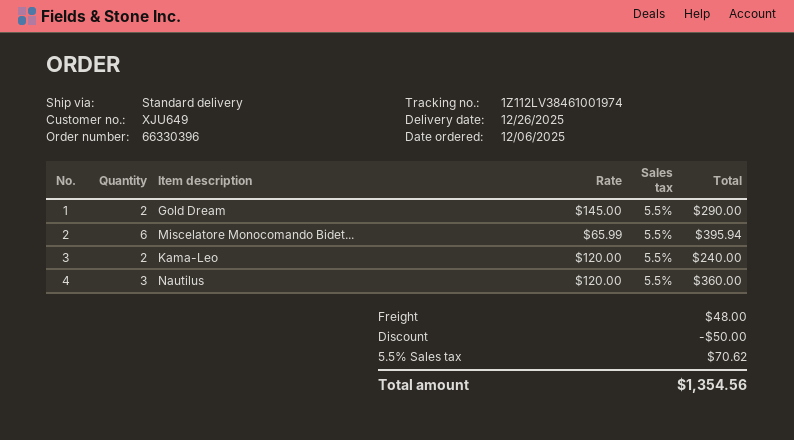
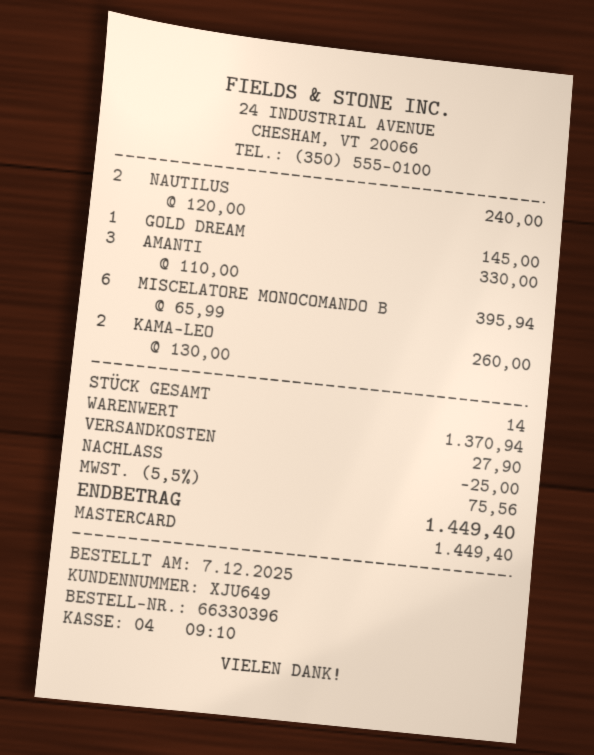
order date: 2025-12-06 -> 2025-12-07
Gold Dream: 2 x 145.00 = 290.00 -> 1 x 145.00 = 145.00
Kama-Leo: 2 x 120.00 = 240.00 -> 2 x 130.00 = 260.00
Nautilus: 3 x 120.00 = 360.00 -> 2 x 120.00 = 240.00
AMANTI: none -> 3 x 110.00 = 330.00
discount: 50.00 -> 25.00
shipping: 48.00 -> 27.90
tax: 5.5% = 70.62 -> 5.5% = 75.56
total: 1354.56 -> 1449.40

